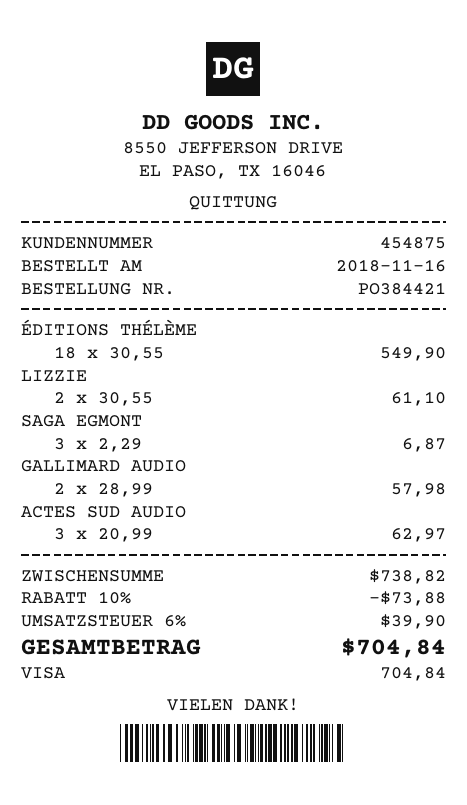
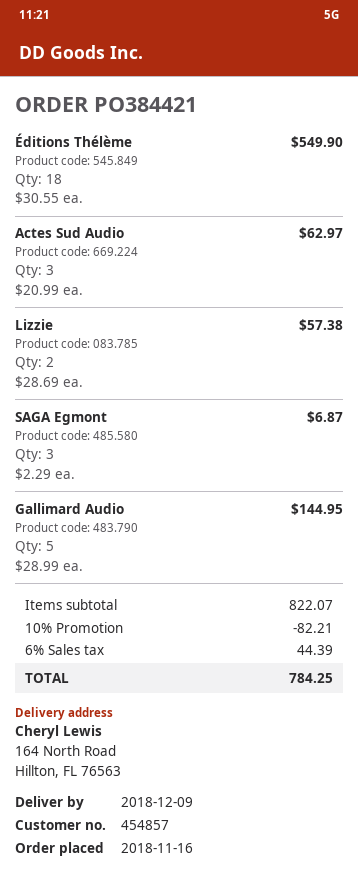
customer number: 454875 -> 454857
LIZZIE: 2 x 30.55 = 61.10 -> 2 x 28.69 = 57.38
GALLIMARD AUDIO: 2 x 28.99 = 57.98 -> 5 x 28.99 = 144.95
subtotal: 738.82 -> 822.07
discount: 10% = 73.88 -> 10% = 82.21
tax: 6% = 39.90 -> 6% = 44.39
total: 704.84 -> 784.25

